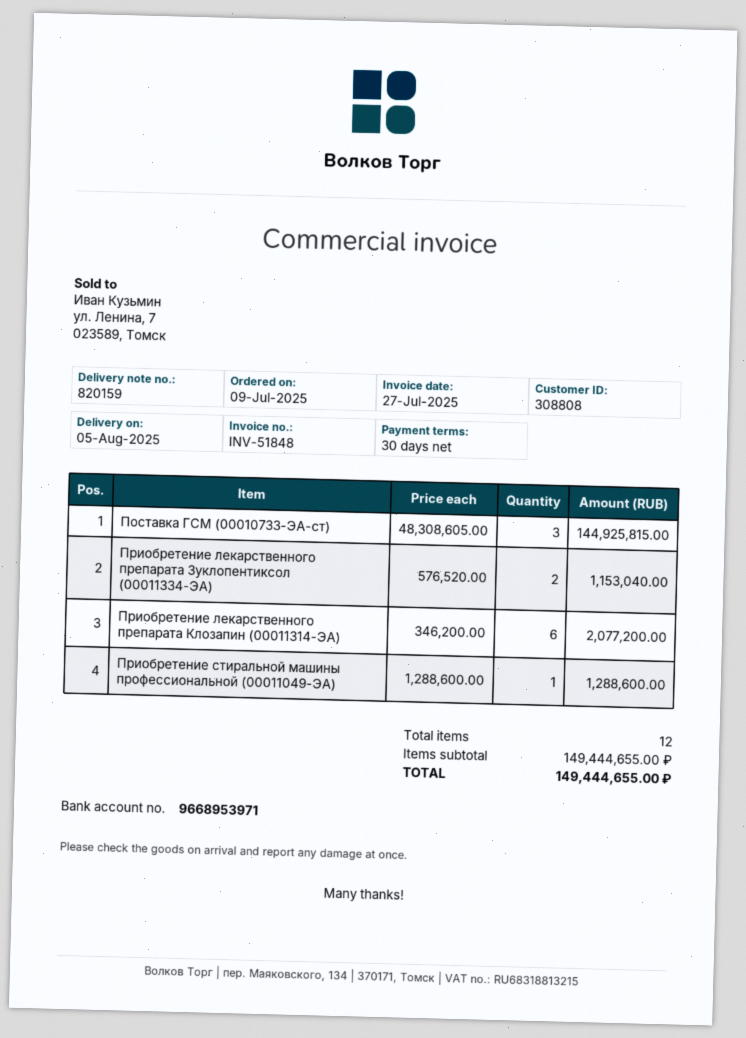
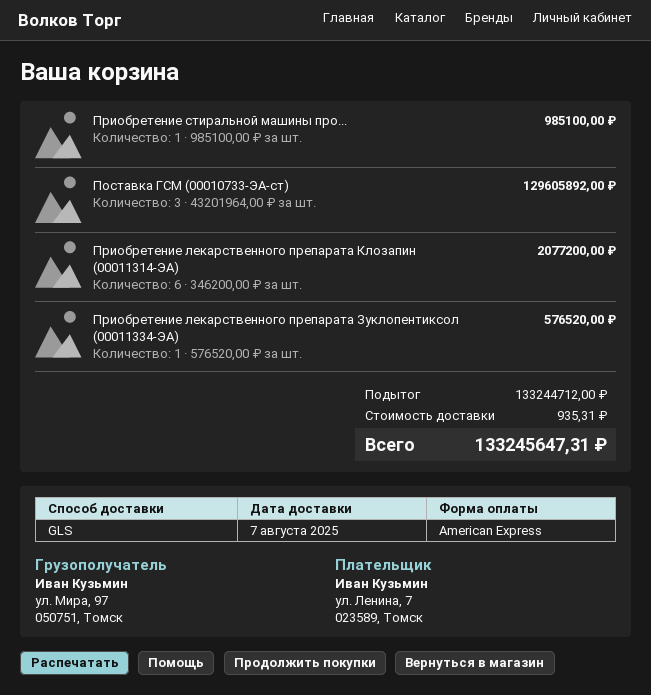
delivery date: 2025-08-05 -> 2025-08-07
Поставка ГСМ (00010733-ЭА-ст): 3 x 48308605.00 = 144925815.00 -> 3 x 43201964.00 = 129605892.00
Приобретение лекарственного препарата Зуклопентиксол (00011334-ЭА): 2 x 576520.00 = 1153040.00 -> 1 x 576520.00 = 576520.00
Приобретение стиральной машины профессиональной (00011049-ЭА): 1 x 1288600.00 = 1288600.00 -> 1 x 985100.00 = 985100.00
subtotal: 149444655.00 -> 133244712.00
shipping: none -> 935.31
total: 149444655.00 -> 133245647.31

